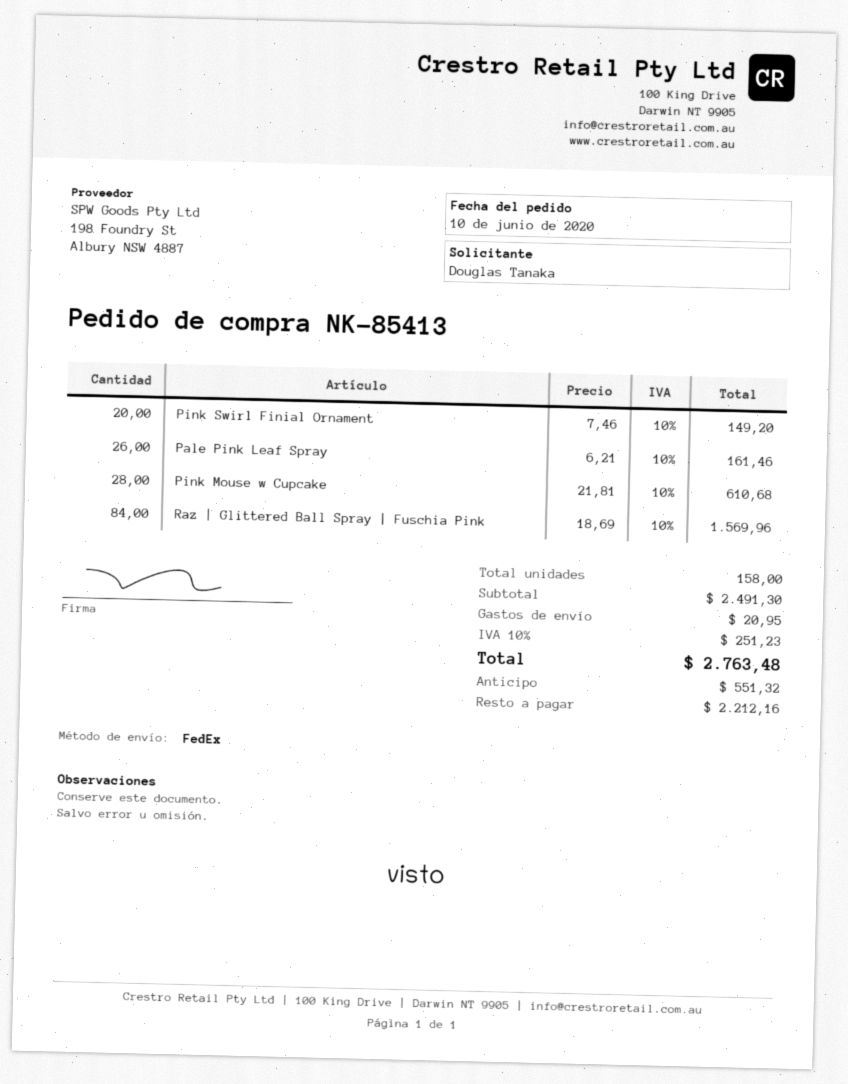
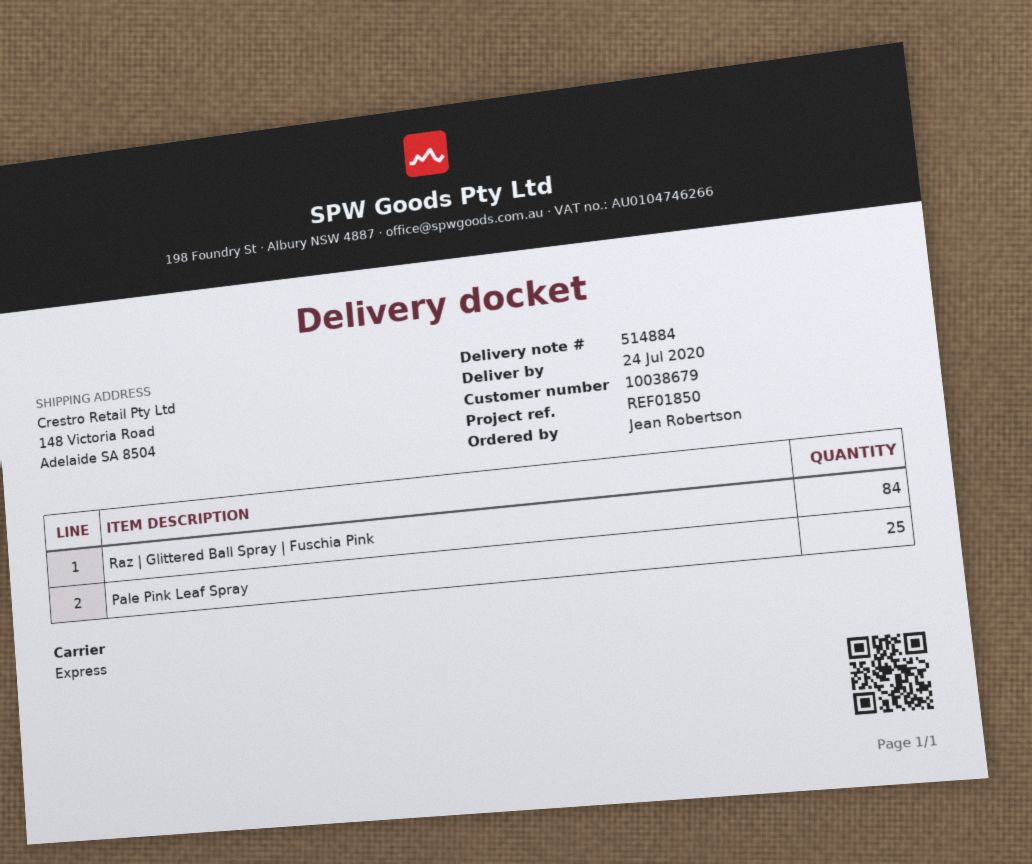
ordered by: Douglas Tanaka -> Jean Robertson
shipping method: FedEx -> express
Pink Swirl Finial Ornament: 20 -> none
Pale Pink Leaf Spray: 26 -> 25
Pink Mouse w Cupcake: 28 -> none

